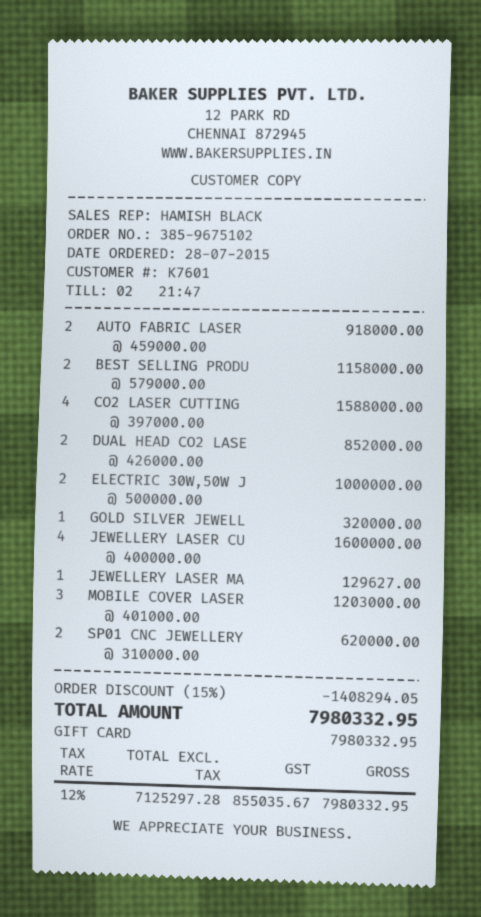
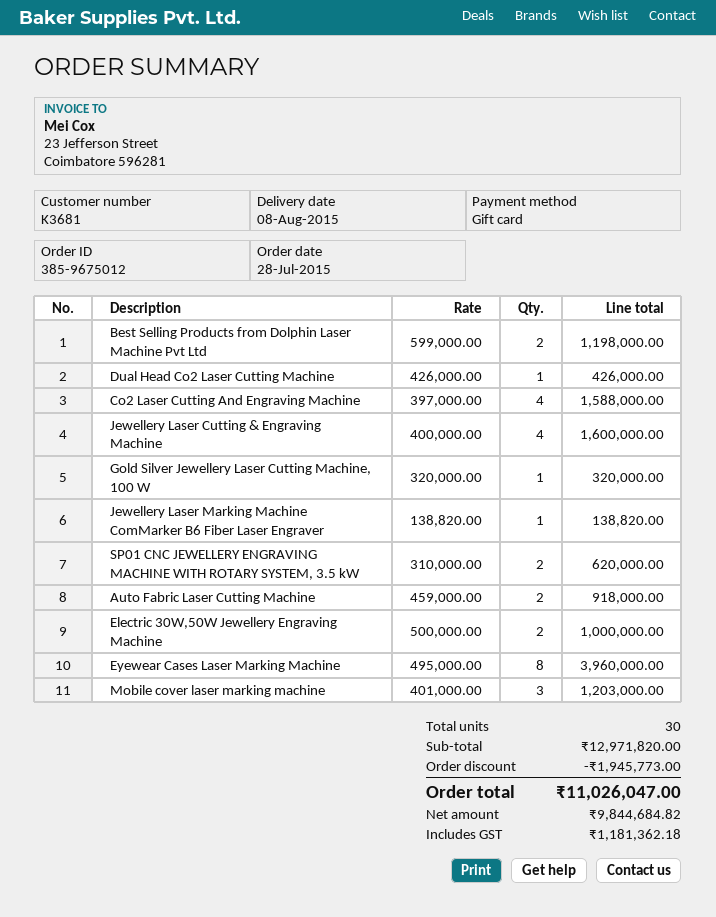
order number: 385-9675102 -> 385-9675012
customer number: K7601 -> K3681
BEST SELLING PRODU: 2 x 579000.00 = 1158000.00 -> 2 x 599000.00 = 1198000.00
DUAL HEAD CO2 LASE: 2 x 426000.00 = 852000.00 -> 1 x 426000.00 = 426000.00
JEWELLERY LASER MA: 1 x 129627.00 = 129627.00 -> 1 x 138820.00 = 138820.00
Eyewear Cases Laser Marking Machine: none -> 8 x 495000.00 = 3960000.00
discount: 1408294.05 -> 1945773.00
net: 7125297.28 -> 9844684.82
tax: 855035.67 -> 1181362.18
total: 7980332.95 -> 11026047.00

